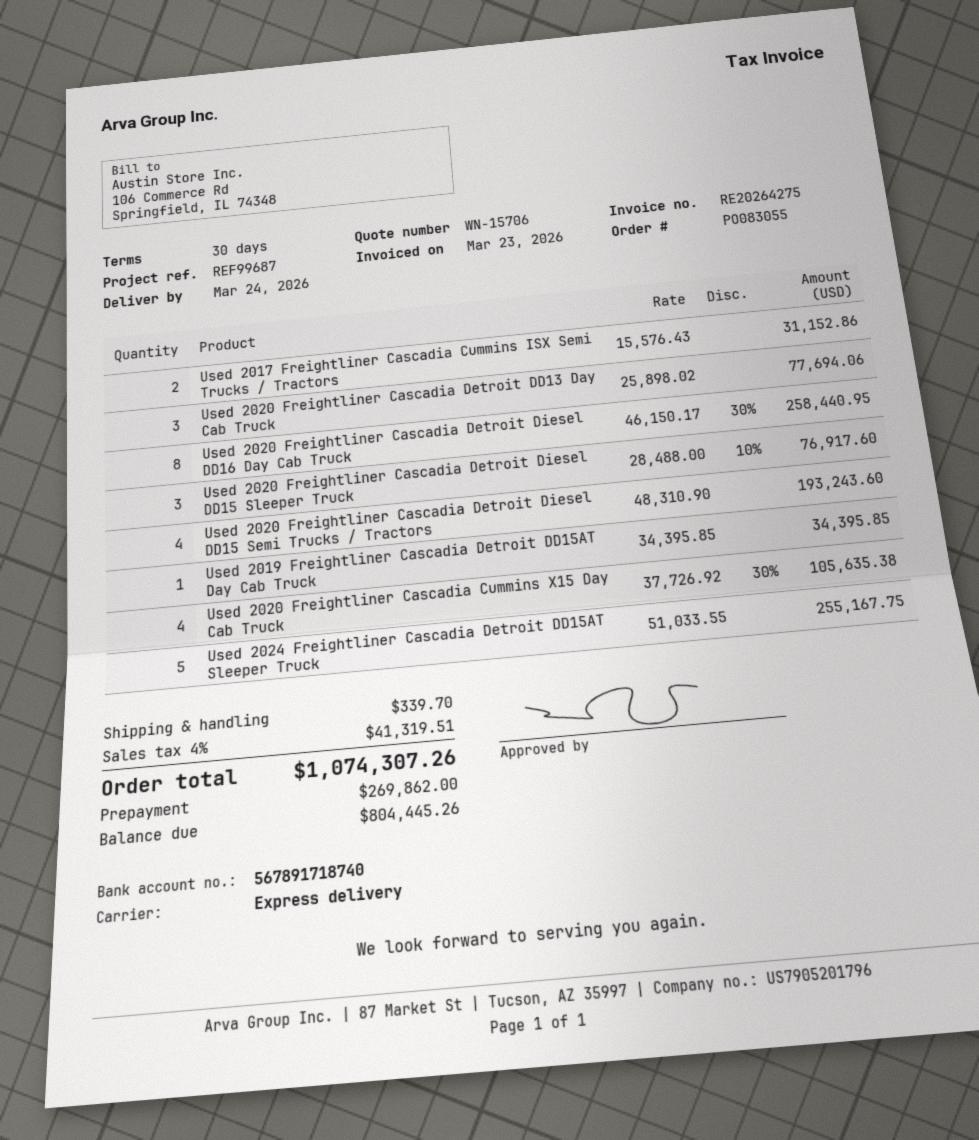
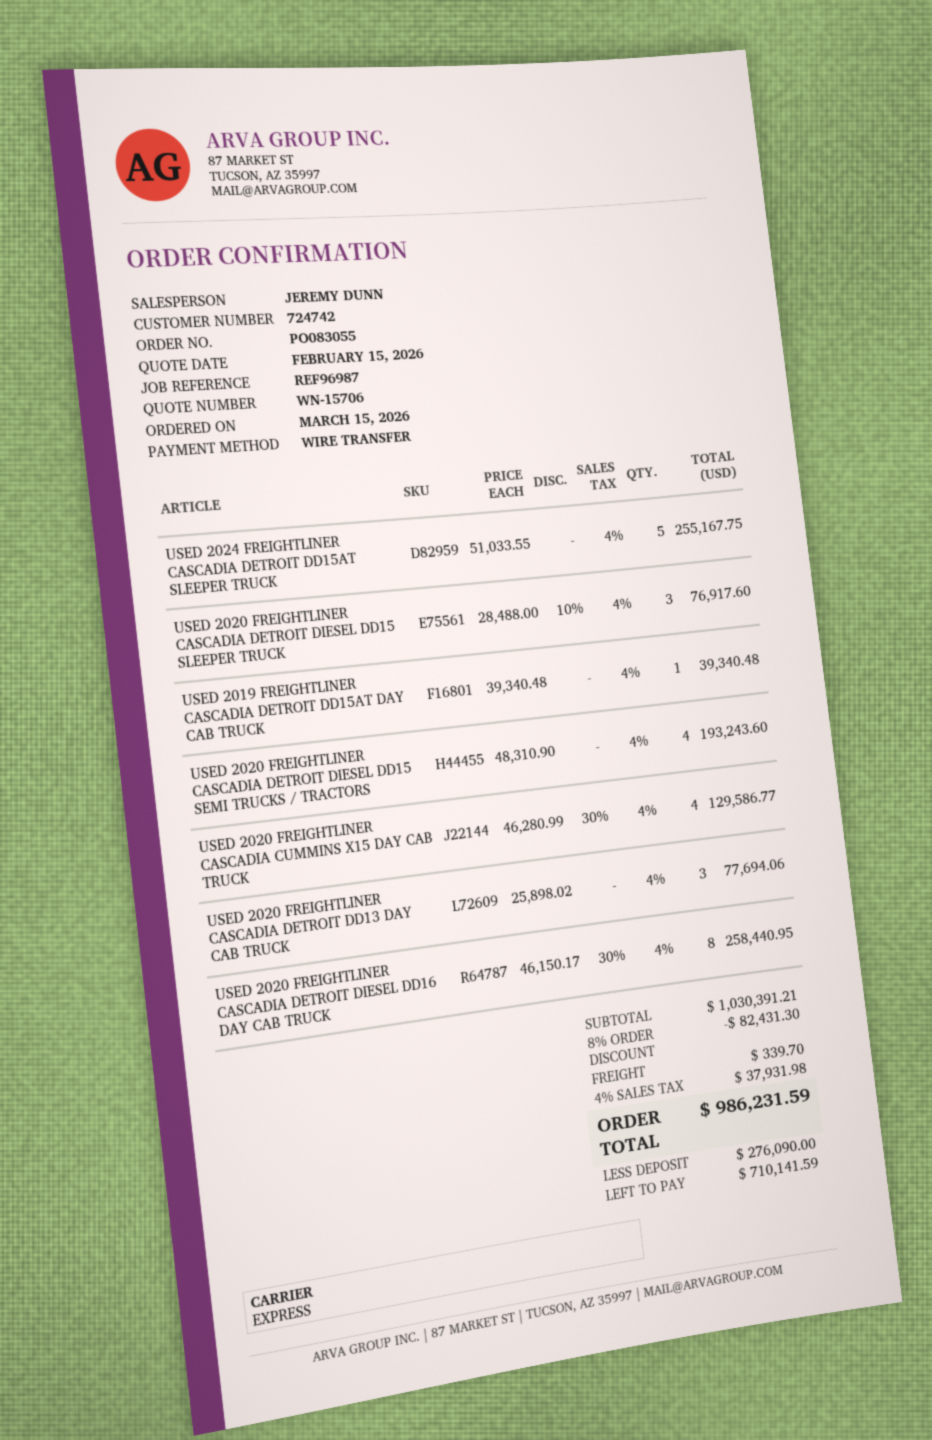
reference: REF99687 -> REF96987
Used 2017 Freightliner Cascadia Cummins ISX Semi Trucks / Tractors: 2 x 15576.43 = 31152.86 -> none
Used 2019 Freightliner Cascadia Detroit DD15AT Day Cab Truck: 1 x 34395.85 = 34395.85 -> 1 x 39340.48 = 39340.48
Used 2020 Freightliner Cascadia Cummins X15 Day Cab Truck: 4 x 37726.92 - 30% = 105635.38 -> 4 x 46280.99 - 30% = 129586.77
discount: none -> 8% = 82431.30
tax: 4% = 41319.51 -> 4% = 37931.98
total: 1074307.26 -> 986231.59
deposit: 269862.00 -> 276090.00
balance: 804445.26 -> 710141.59

